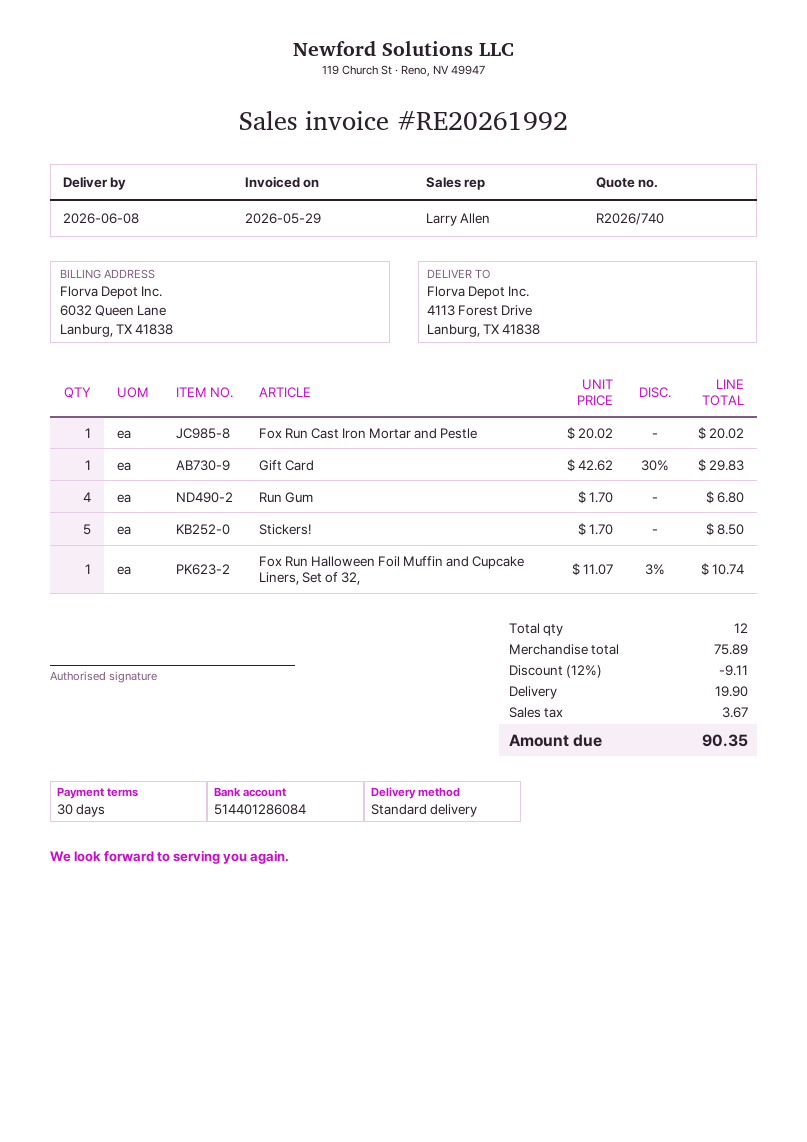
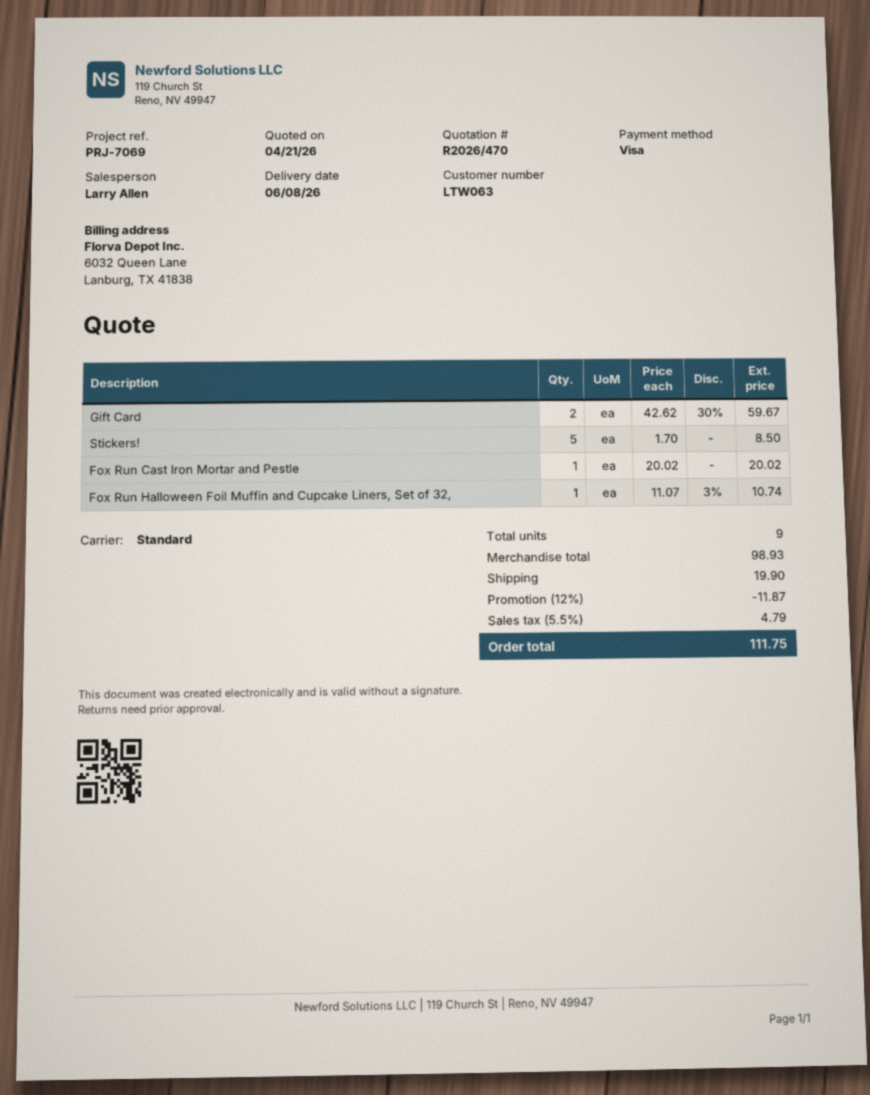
quote number: R2026/740 -> R2026/470
Gift Card: 1 x 42.62 - 30% = 29.83 -> 2 x 42.62 - 30% = 59.67
Run Gum: 4 x 1.70 = 6.80 -> none
total quantity: 12 -> 9
subtotal: 75.89 -> 98.93
discount: 12% = 9.11 -> 12% = 11.87
tax: 3.67 -> 4.79
total: 90.35 -> 111.75

